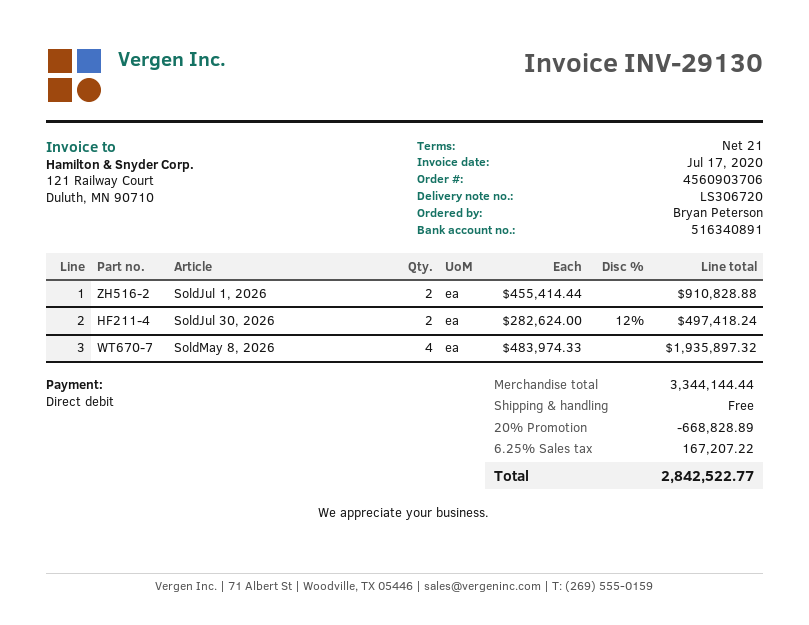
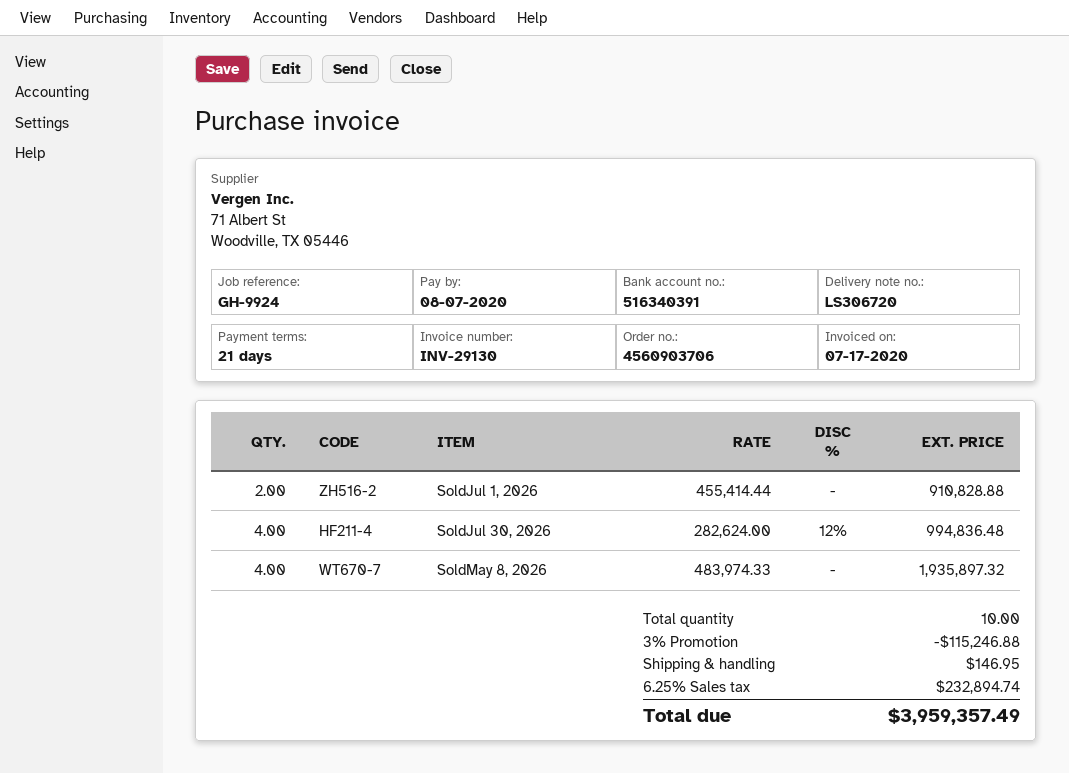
bank account: 516340891 -> 516340391
SoldJul 30, 2026: 2 x 282624.00 - 12% = 497418.24 -> 4 x 282624.00 - 12% = 994836.48
discount: 20% = 668828.89 -> 3% = 115246.88
shipping: 0.00 -> 146.95
tax: 6.25% = 167207.22 -> 6.25% = 232894.74
total: 2842522.77 -> 3959357.49

